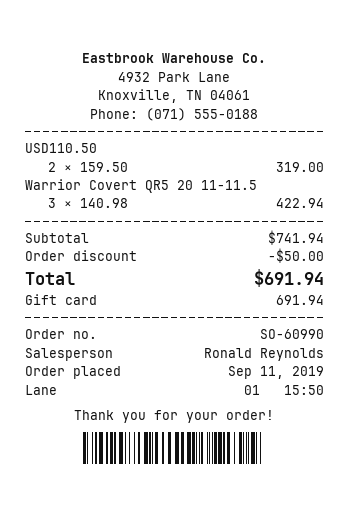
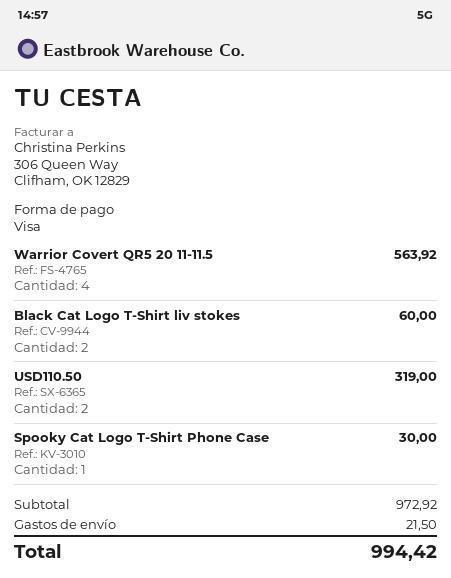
payment method: gift card -> Visa
Warrior Covert QR5 20 11-11.5: 3 for 422.94 -> 4 for 563.92
Black Cat Logo T-Shirt liv stokes: none -> 2 for 60.00
Spooky Cat Logo T-Shirt Phone Case: none -> 1 for 30.00
subtotal: 741.94 -> 972.92
discount: 50.00 -> none
shipping: none -> 21.50
total: 691.94 -> 994.42

